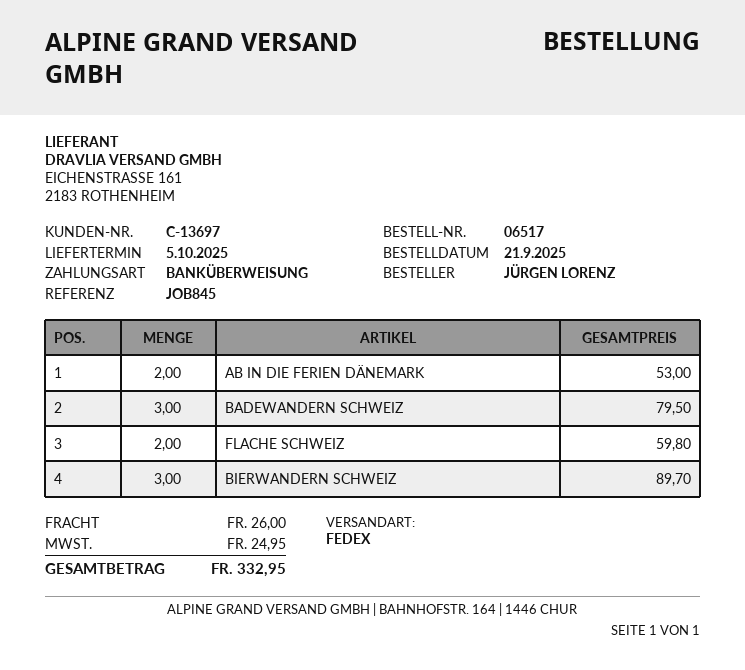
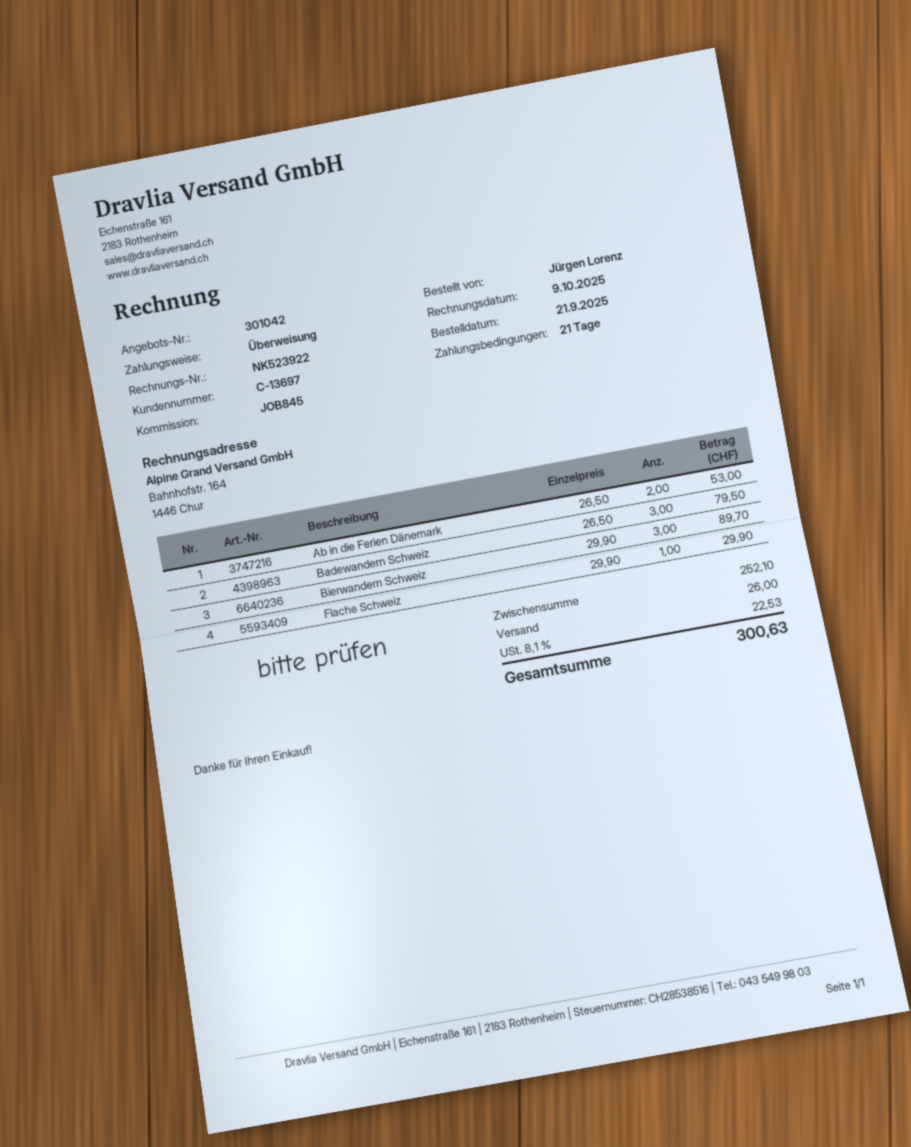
FLACHE SCHWEIZ: 2 for 59.80 -> 1 for 29.90
tax: 24.95 -> 22.53
total: 332.95 -> 300.63

